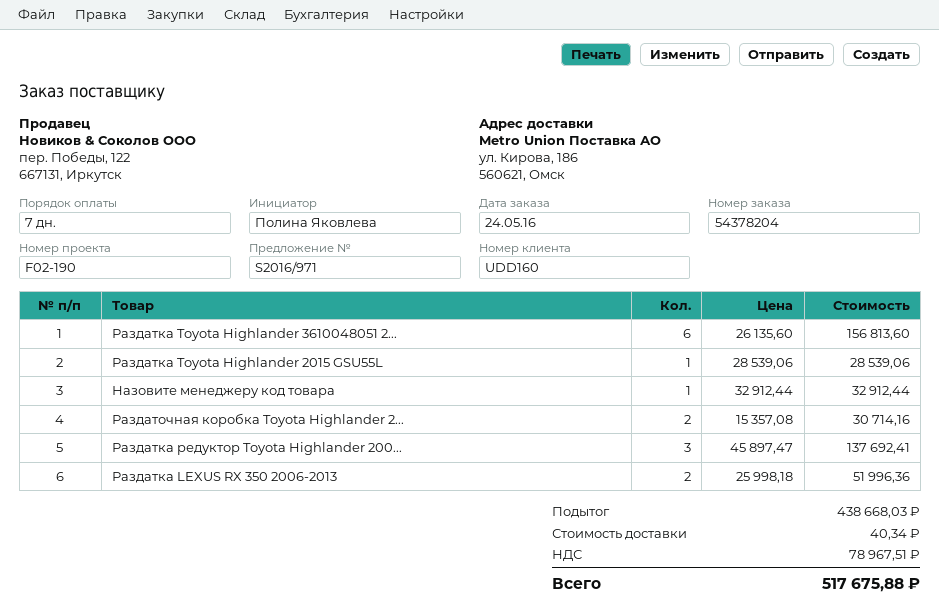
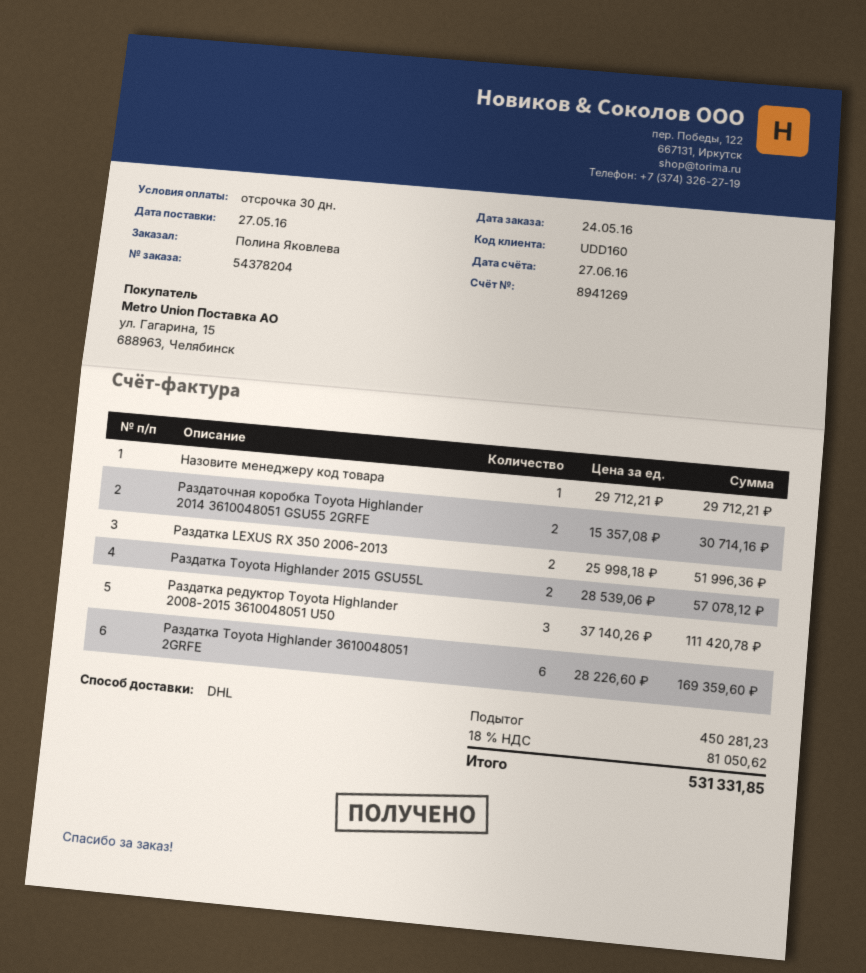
payment terms: 7 days -> 30 days
Раздатка Toyota Highlander 3610048051 2...: 6 x 26135.60 = 156813.60 -> 6 x 28226.60 = 169359.60
Раздатка Toyota Highlander 2015 GSU55L: 1 x 28539.06 = 28539.06 -> 2 x 28539.06 = 57078.12
Назовите менеджеру код товара: 1 x 32912.44 = 32912.44 -> 1 x 29712.21 = 29712.21
Раздатка редуктор Toyota Highlander 200...: 3 x 45897.47 = 137692.41 -> 3 x 37140.26 = 111420.78
subtotal: 438668.03 -> 450281.23
shipping: 40.34 -> none
tax: 78967.51 -> 81050.62
total: 517675.88 -> 531331.85

